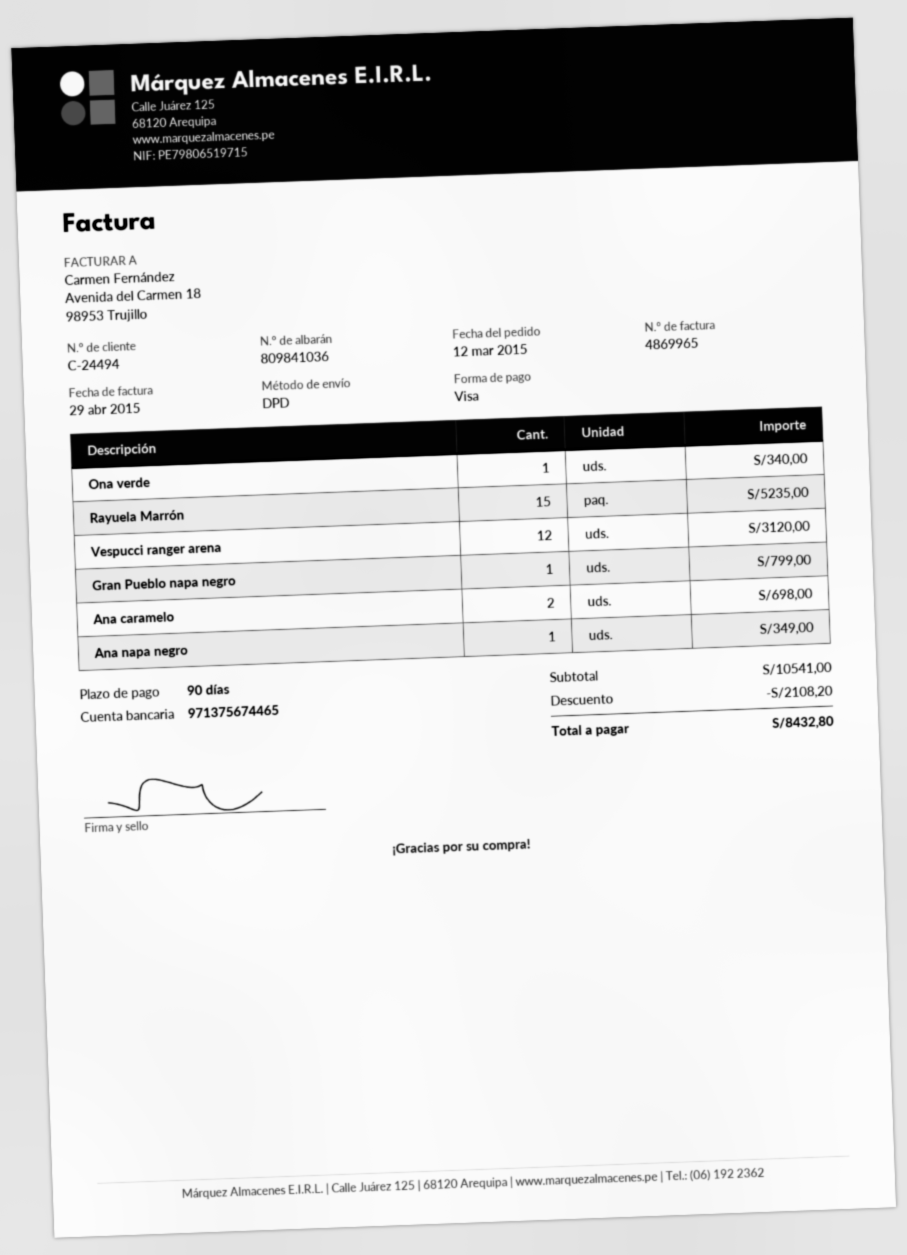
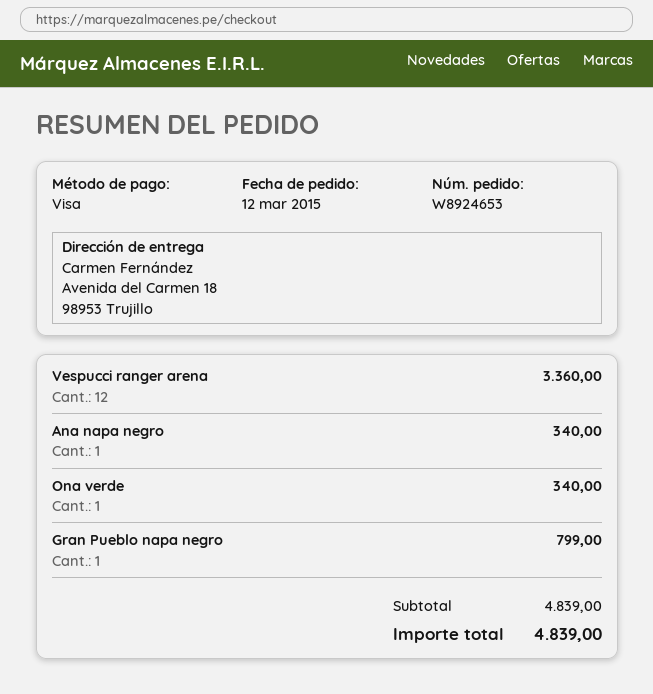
Rayuela Marrón: 15 for 5235.00 -> none
Vespucci ranger arena: 12 for 3120.00 -> 12 for 3360.00
Ana caramelo: 2 for 698.00 -> none
Ana napa negro: 1 for 349.00 -> 1 for 340.00
subtotal: 10541.00 -> 4839.00
discount: 2108.20 -> none
total: 8432.80 -> 4839.00

